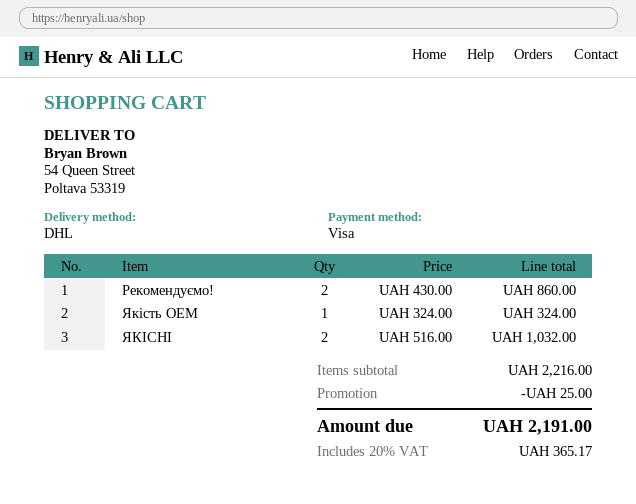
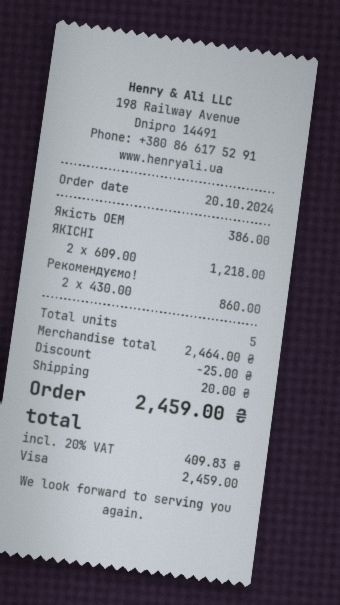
Якість OEM: 1 x 324.00 = 324.00 -> 1 x 386.00 = 386.00
ЯКІСНІ: 2 x 516.00 = 1032.00 -> 2 x 609.00 = 1218.00
subtotal: 2216.00 -> 2464.00
shipping: none -> 20.00
tax: 20% = 365.17 -> 20% = 409.83
total: 2191.00 -> 2459.00

